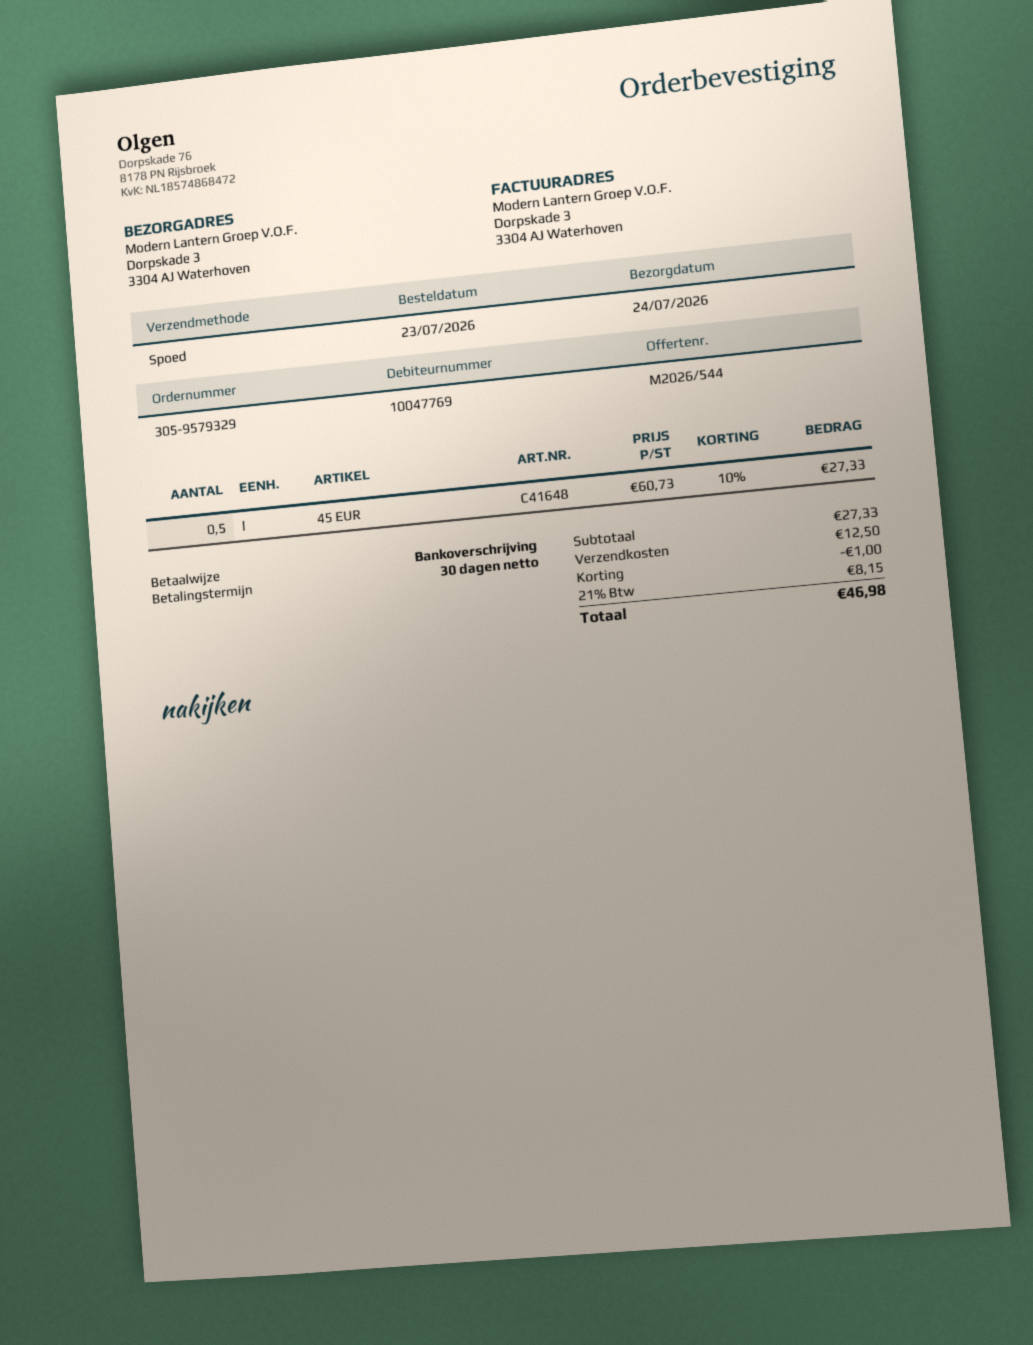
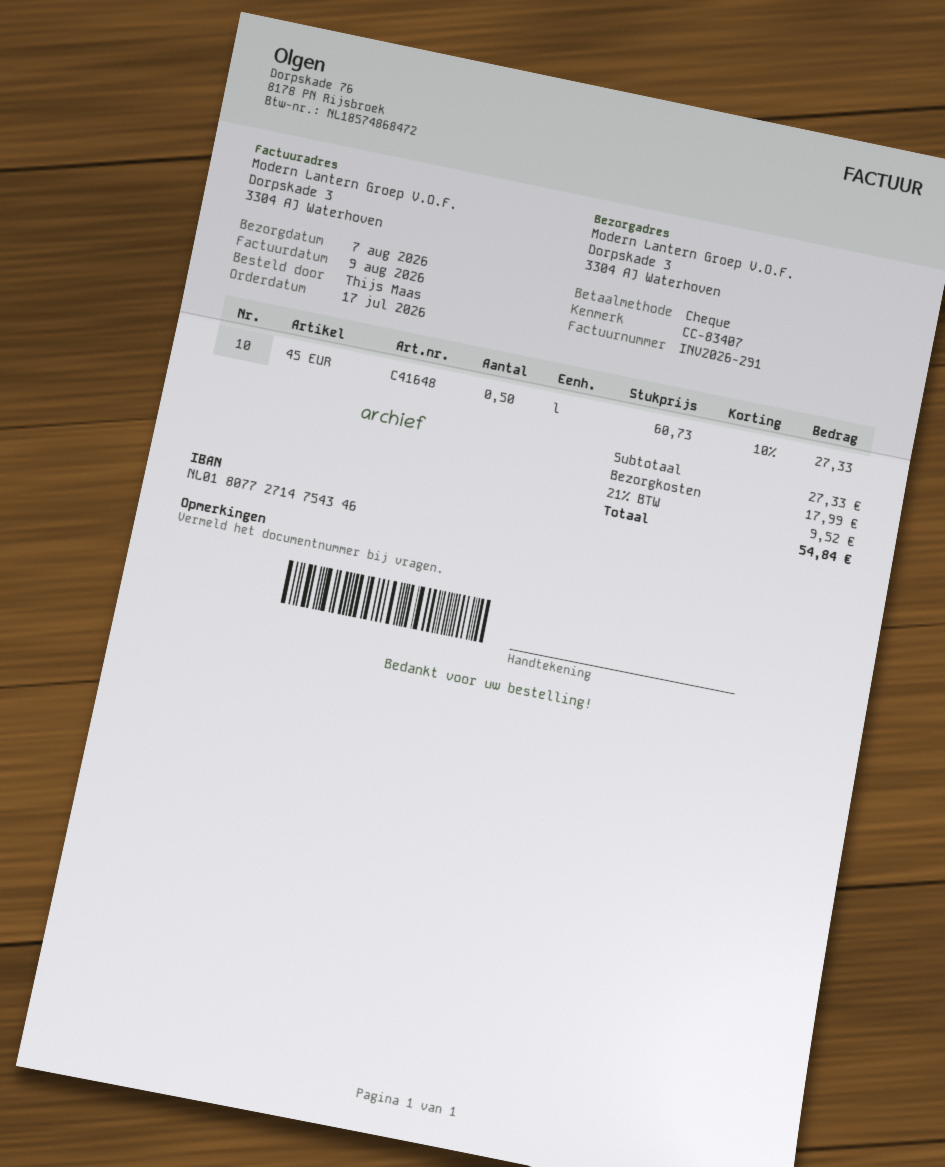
order date: 2026-07-23 -> 2026-07-17
delivery date: 2026-07-24 -> 2026-08-07
payment method: bank transfer -> cheque
discount: 1.00 -> none
shipping: 12.50 -> 17.99
tax: 21% = 8.15 -> 21% = 9.52
total: 46.98 -> 54.84

